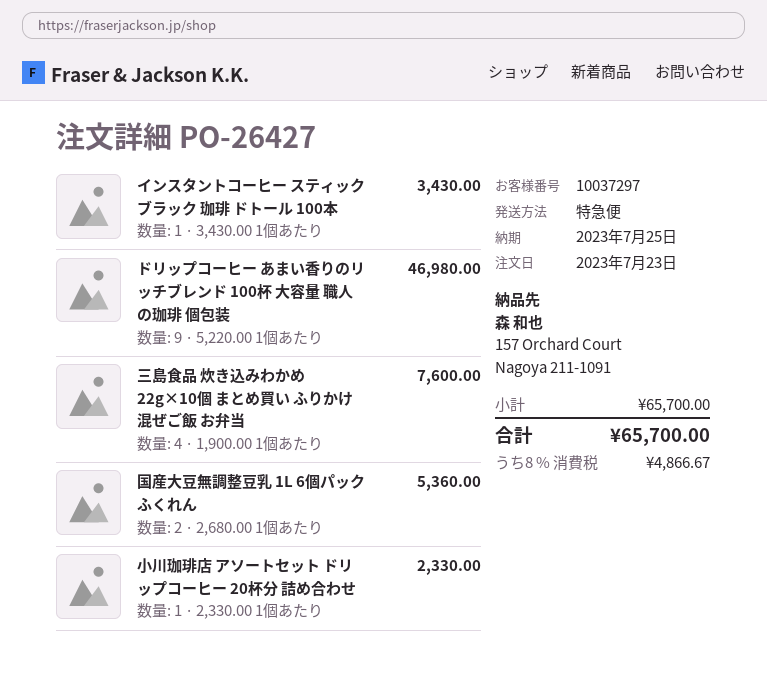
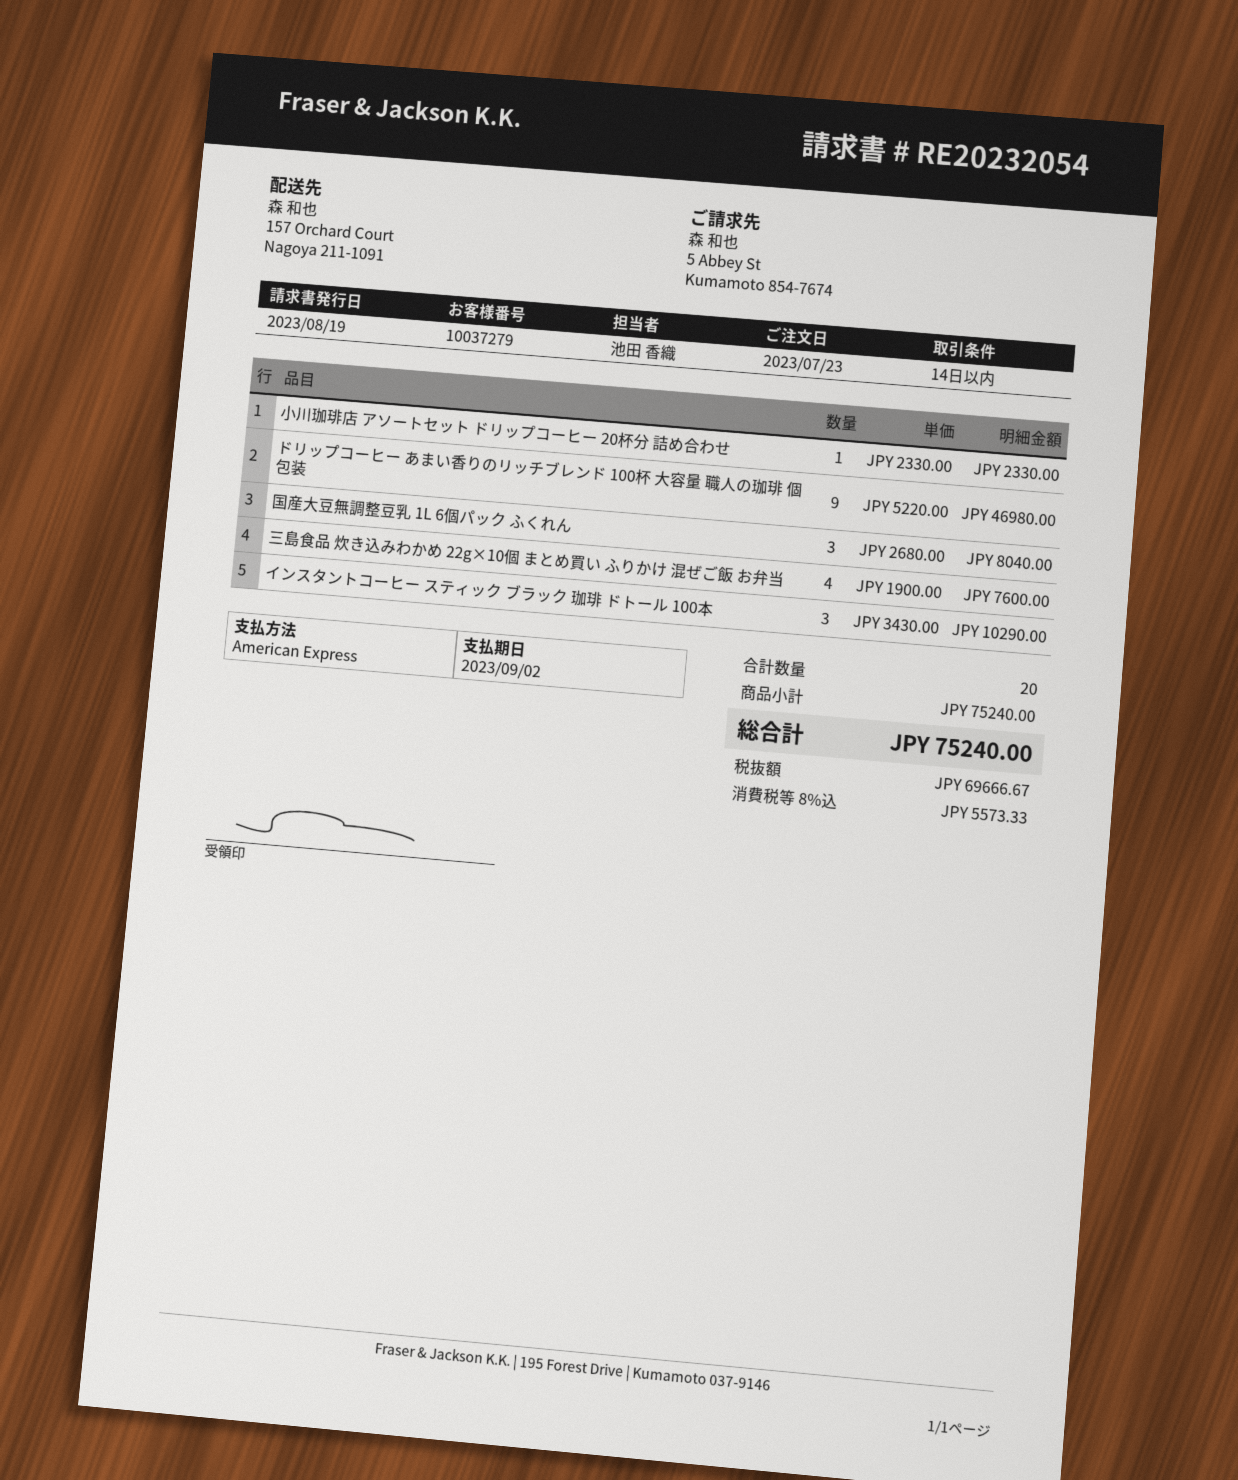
customer number: 10037297 -> 10037279
インスタントコーヒー スティック ブラック 珈琲 ドトール 100本: 1 x 3430.00 = 3430.00 -> 3 x 3430.00 = 10290.00
国産大豆無調整豆乳 1L 6個パック ふくれん: 2 x 2680.00 = 5360.00 -> 3 x 2680.00 = 8040.00
subtotal: 65700.00 -> 75240.00
tax: 8% = 4866.67 -> 8% = 5573.33
total: 65700.00 -> 75240.00

